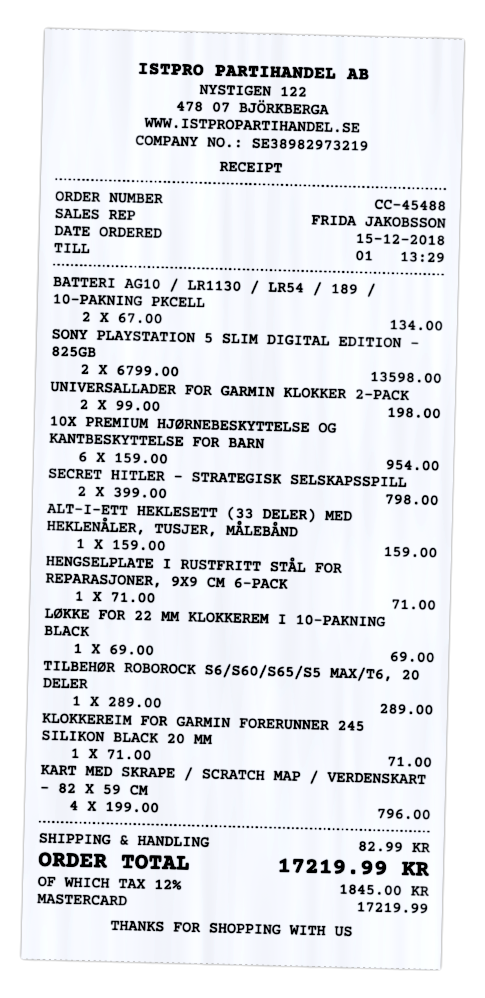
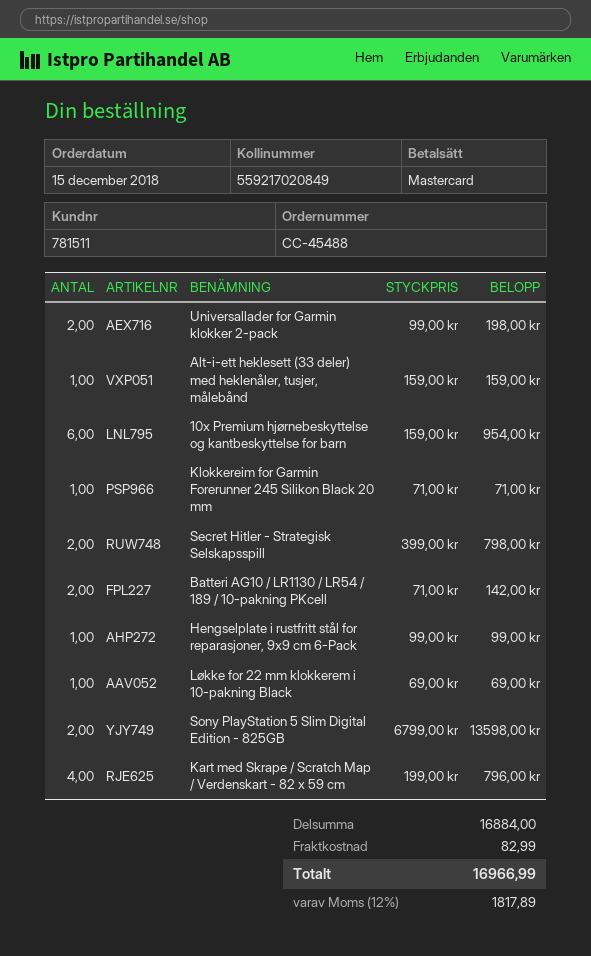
BATTERI AG10 / LR1130 / LR54 / 189 / 10-PAKNING PKCELL: 2 x 67.00 = 134.00 -> 2 x 71.00 = 142.00
HENGSELPLATE I RUSTFRITT STÅL FOR REPARASJONER, 9X9 CM 6-PACK: 1 x 71.00 = 71.00 -> 1 x 99.00 = 99.00
TILBEHØR ROBOROCK S6/S60/S65/S5 MAX/T6, 20 DELER: 1 x 289.00 = 289.00 -> none
tax: 12% = 1845.00 -> 12% = 1817.89
total: 17219.99 -> 16966.99

